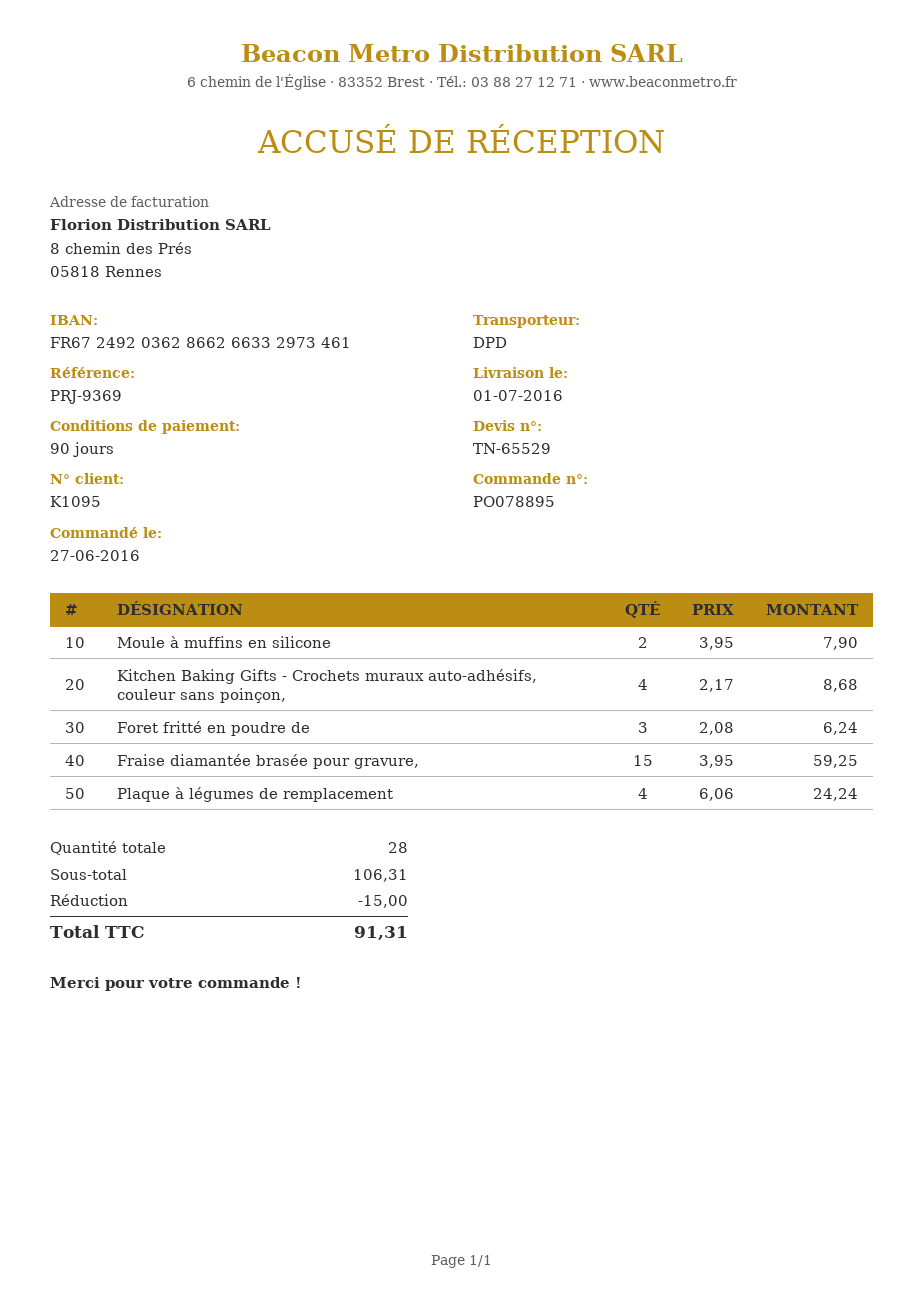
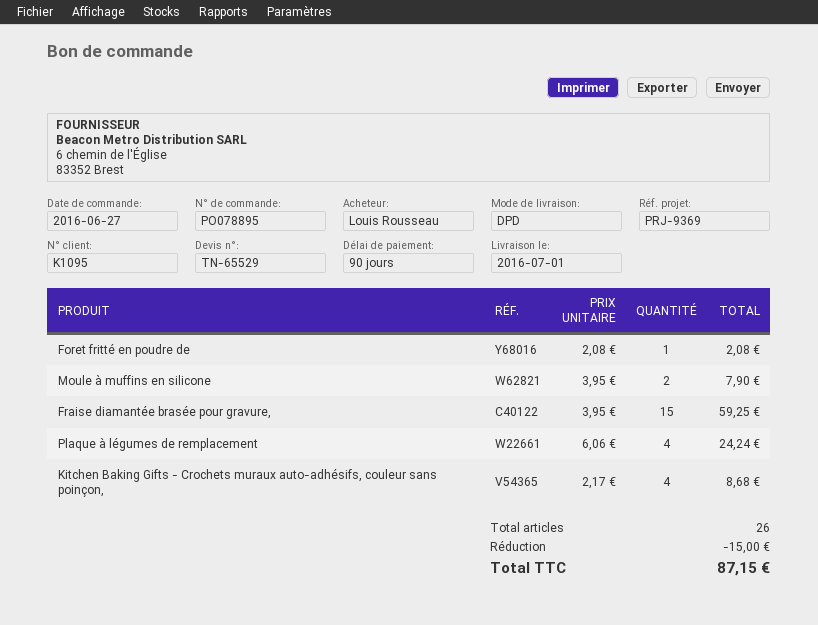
Foret fritté en poudre de: 3 x 2.08 = 6.24 -> 1 x 2.08 = 2.08
total quantity: 28 -> 26
total: 91.31 -> 87.15

